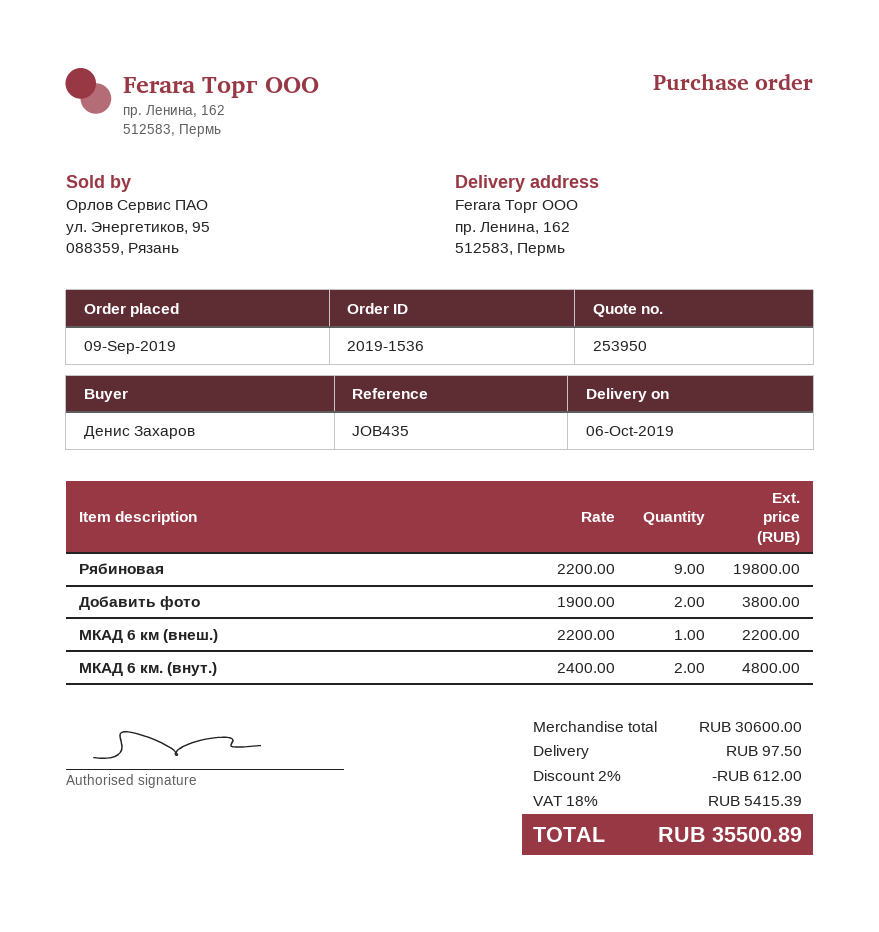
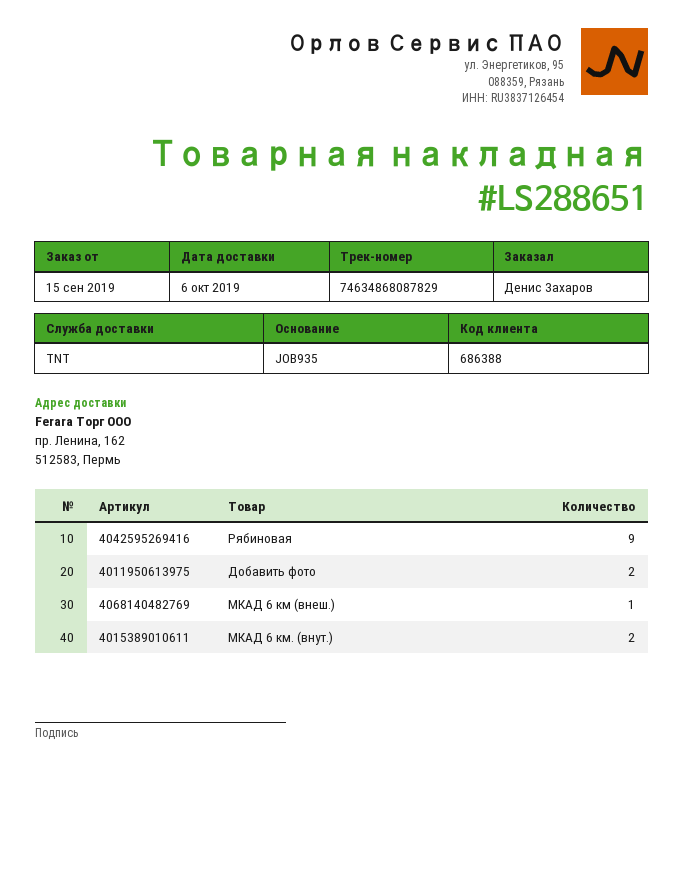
order date: 2019-09-09 -> 2019-09-15
reference: JOB435 -> JOB935

